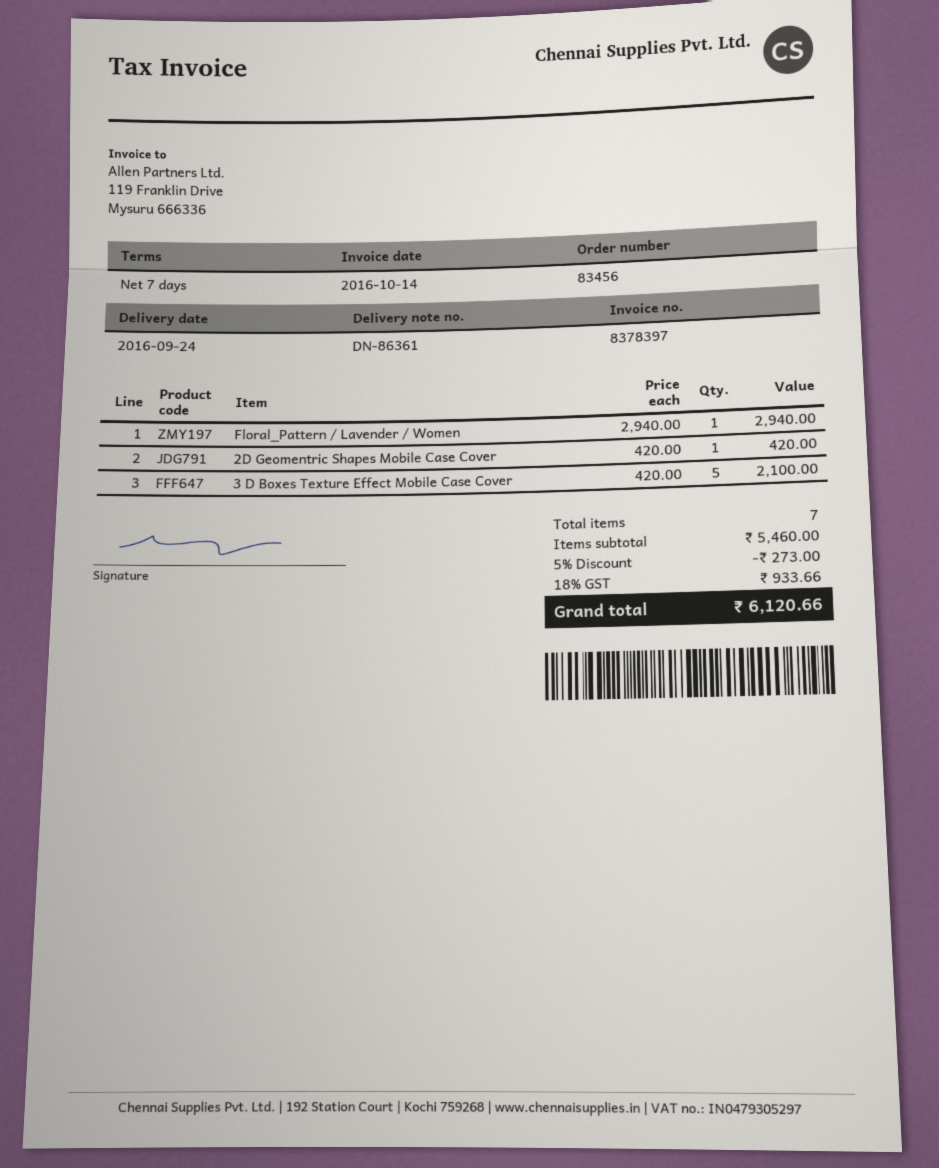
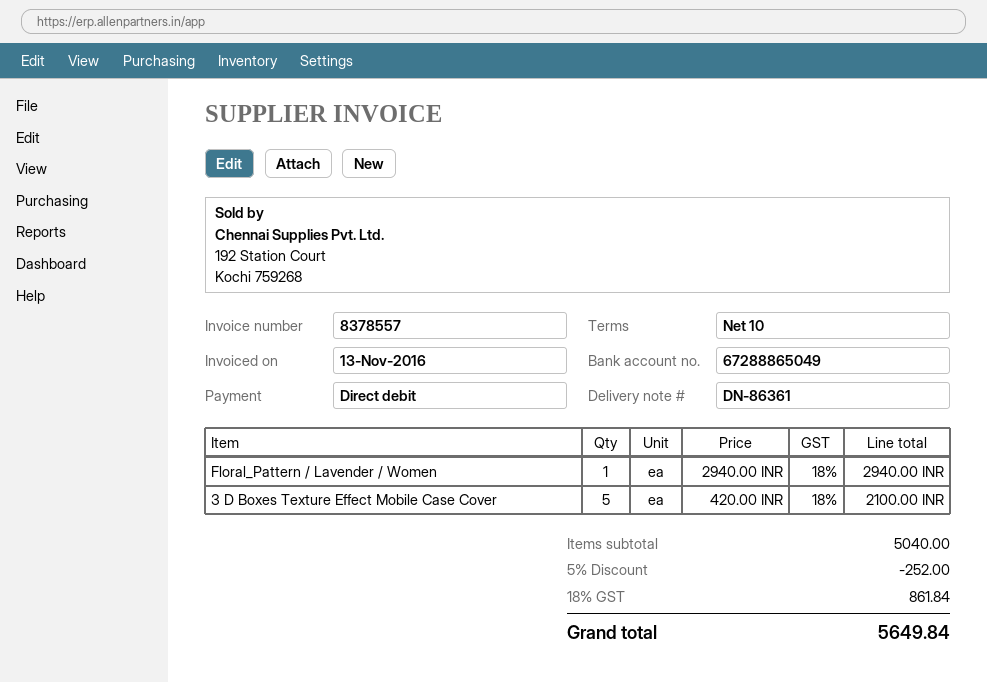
invoice number: 8378397 -> 8378557
invoice date: 2016-10-14 -> 2016-11-13
payment terms: 7 days -> 10 days
2D Geomentric Shapes Mobile Case Cover: 1 x 420.00 = 420.00 -> none
subtotal: 5460.00 -> 5040.00
discount: 5% = 273.00 -> 5% = 252.00
tax: 18% = 933.66 -> 18% = 861.84
total: 6120.66 -> 5649.84

